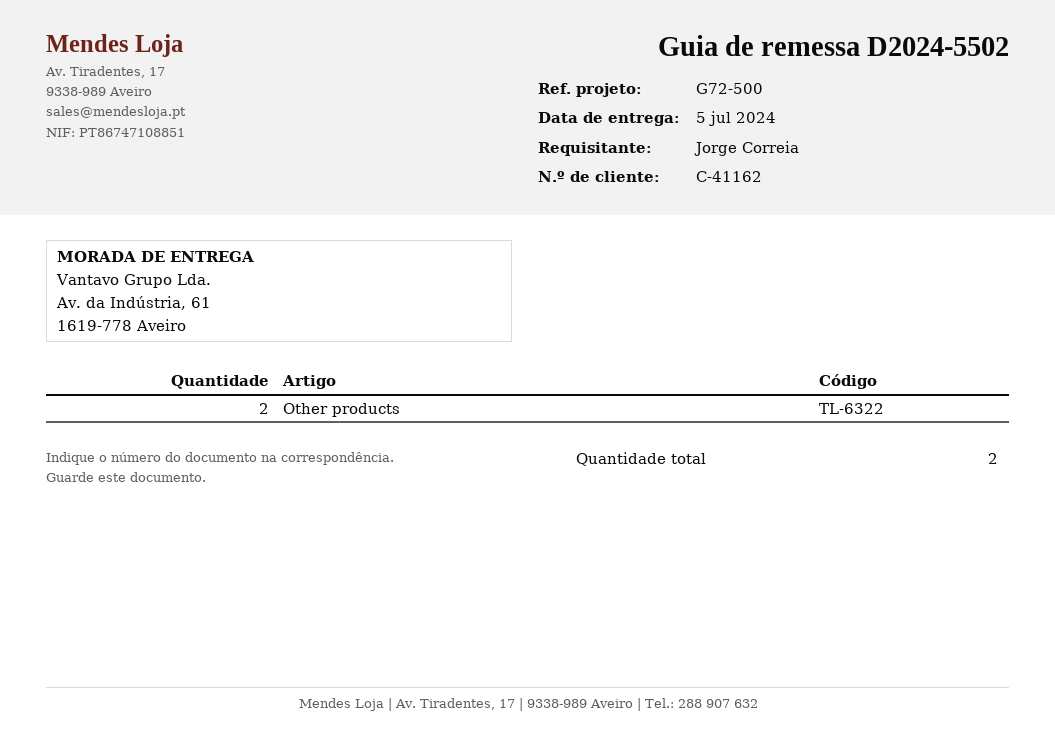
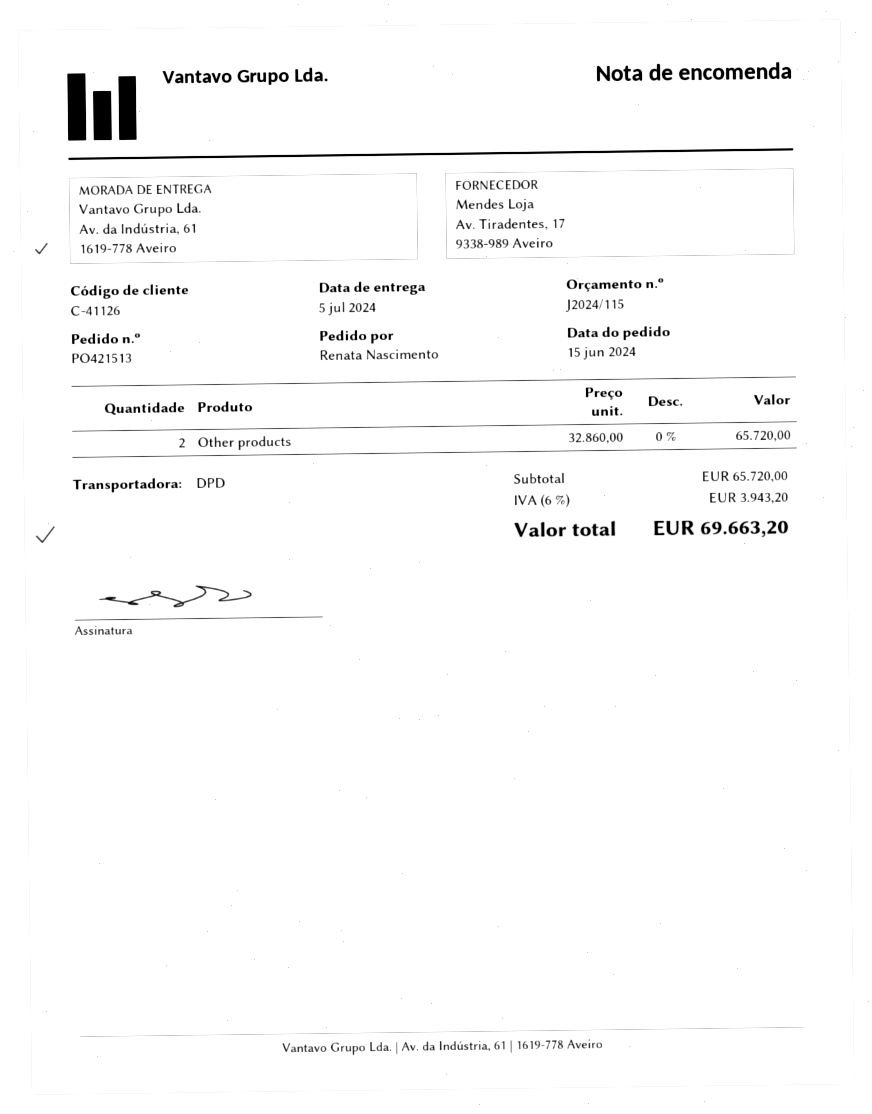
customer number: C-41162 -> C-41126
ordered by: Jorge Correia -> Renata Nascimento

